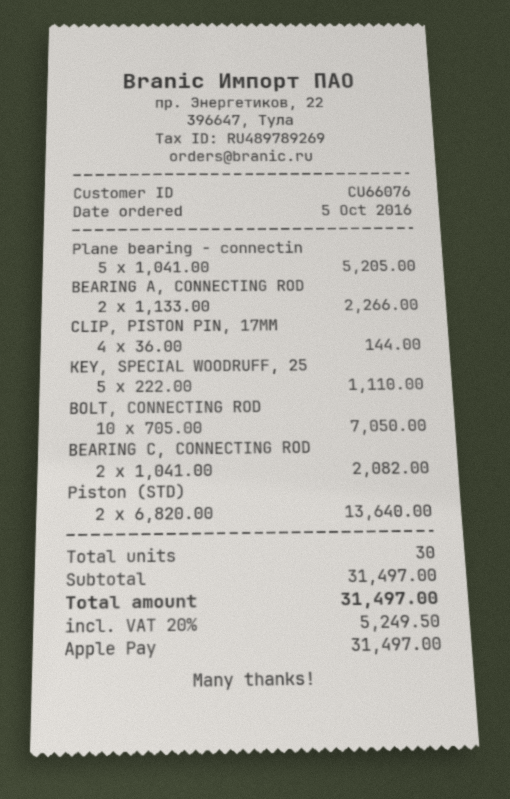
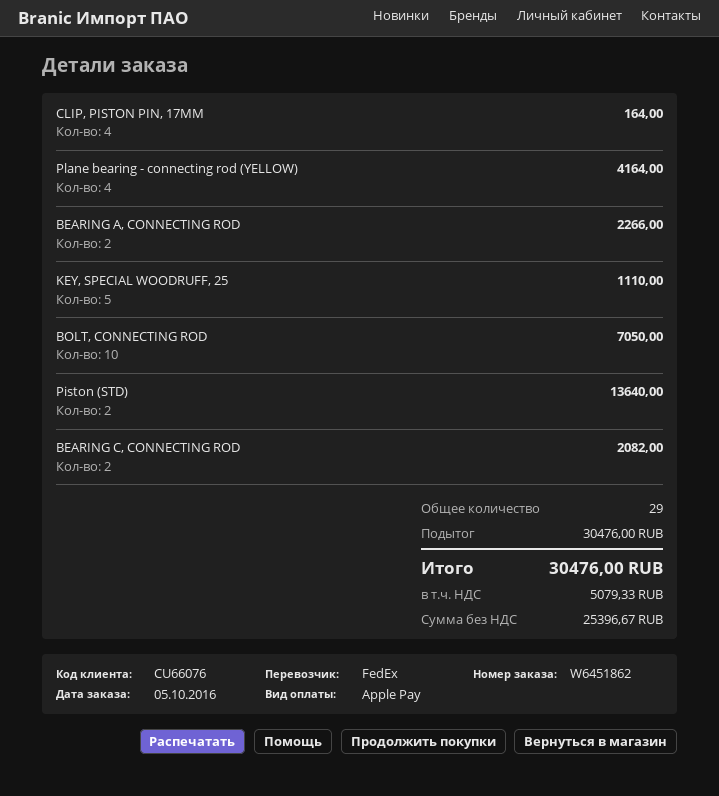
Plane bearing - connectin: 5 for 5205.00 -> 4 for 4164.00
CLIP, PISTON PIN, 17MM: 4 for 144.00 -> 4 for 164.00
total quantity: 30 -> 29
subtotal: 31497.00 -> 30476.00
tax: 5249.50 -> 5079.33
total: 31497.00 -> 30476.00

